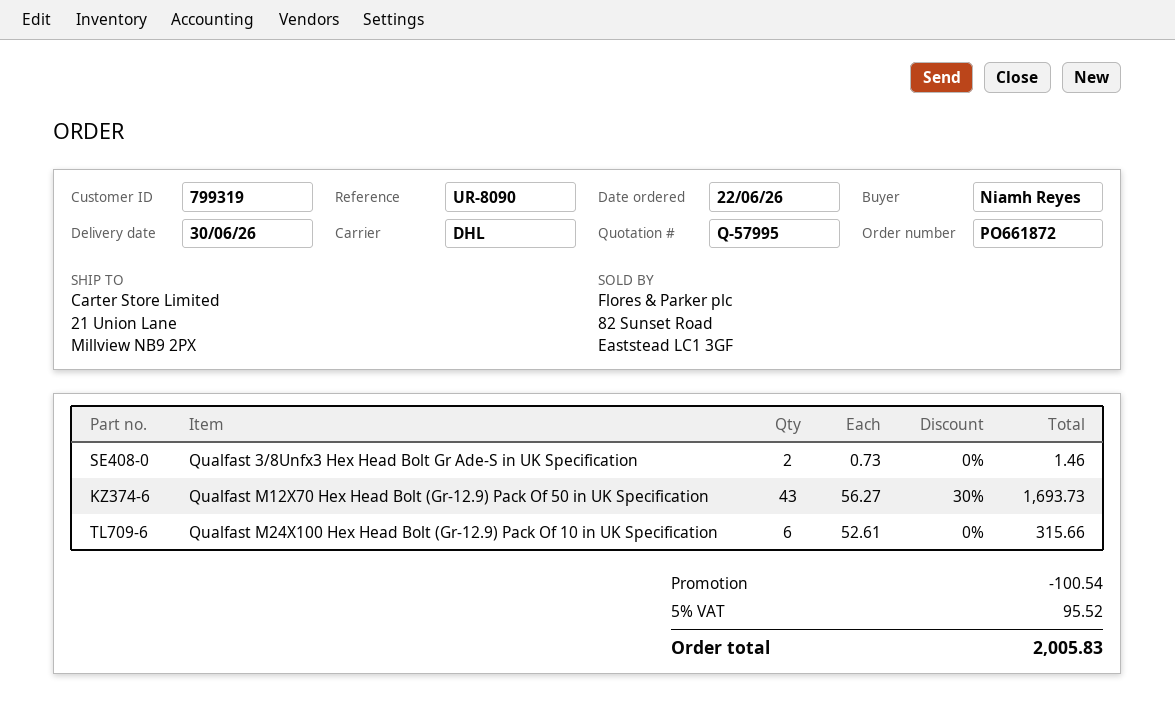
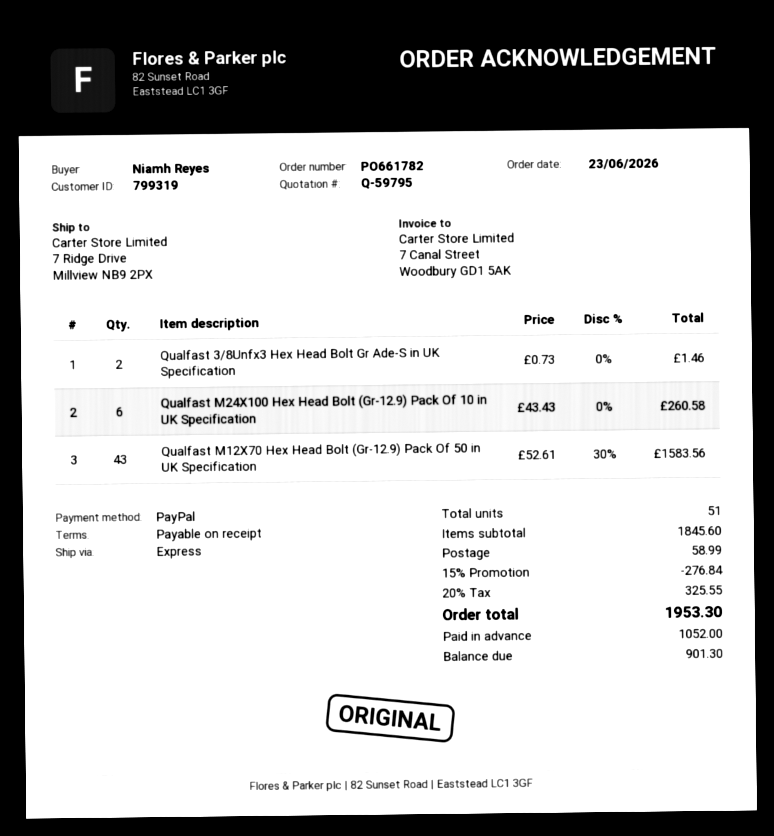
quote number: Q-57995 -> Q-59795
order number: PO661872 -> PO661782
order date: 2026-06-22 -> 2026-06-23
shipping method: DHL -> express
ship to: 21 Union Lane, Millview NB9 2PX -> 7 Ridge Drive, Millview NB9 2PX
Qualfast M12X70 Hex Head Bolt (Gr-12.9) Pack Of 50 in UK Specification: 43 x 56.27 - 30% = 1693.73 -> 43 x 52.61 - 30% = 1583.56
Qualfast M24X100 Hex Head Bolt (Gr-12.9) Pack Of 10 in UK Specification: 6 x 52.61 = 315.66 -> 6 x 43.43 = 260.58
discount: 100.54 -> 276.84
shipping: none -> 58.99
tax: 5% = 95.52 -> 20% = 325.55
total: 2005.83 -> 1953.30

